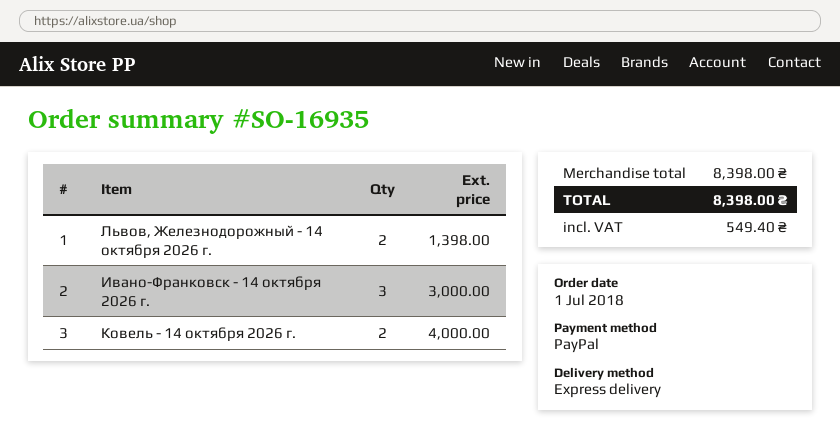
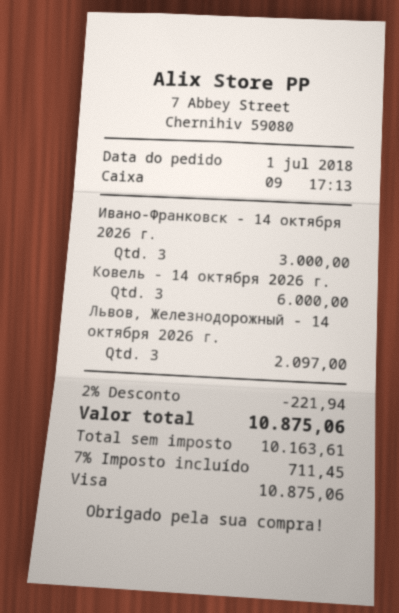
payment method: PayPal -> Visa
Львов, Железнодорожный - 14 октября 2026 г.: 2 for 1398.00 -> 3 for 2097.00
Ковель - 14 октября 2026 г.: 2 for 4000.00 -> 3 for 6000.00
discount: none -> 2% = 221.94
tax: 549.40 -> 711.45
total: 8398.00 -> 10875.06

